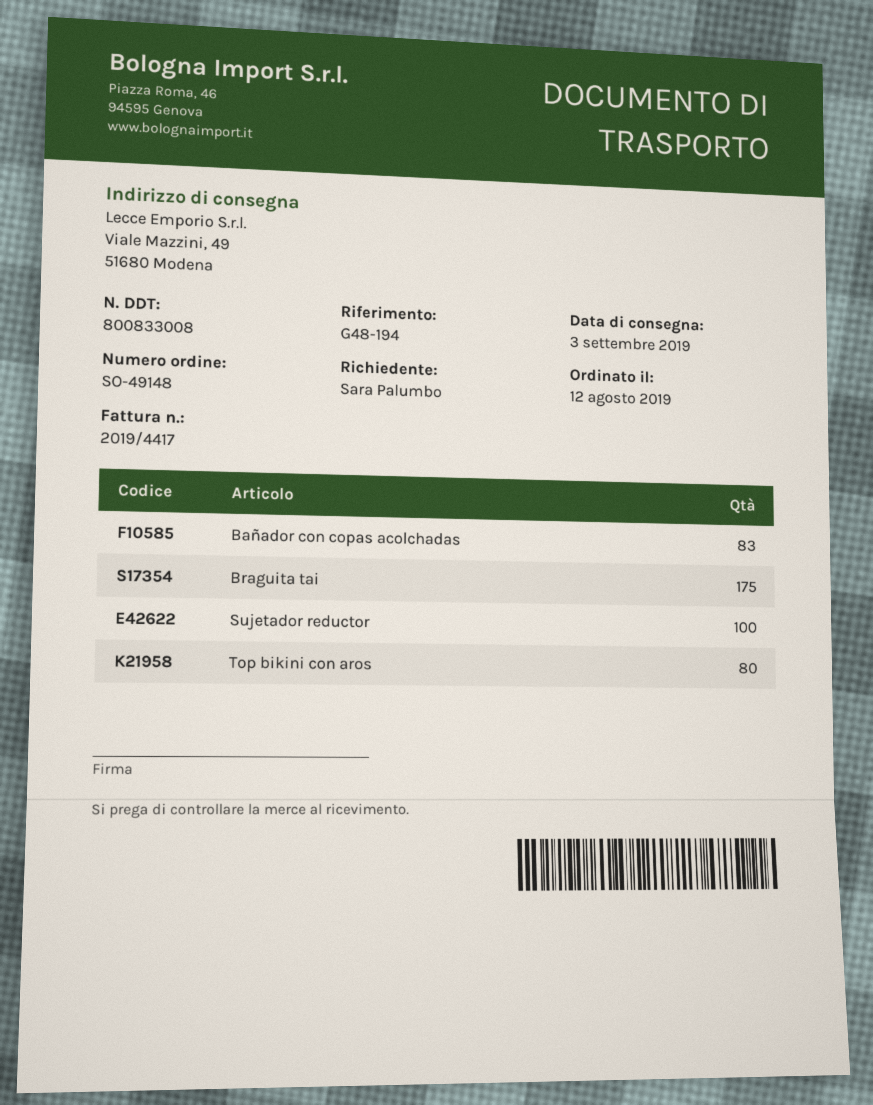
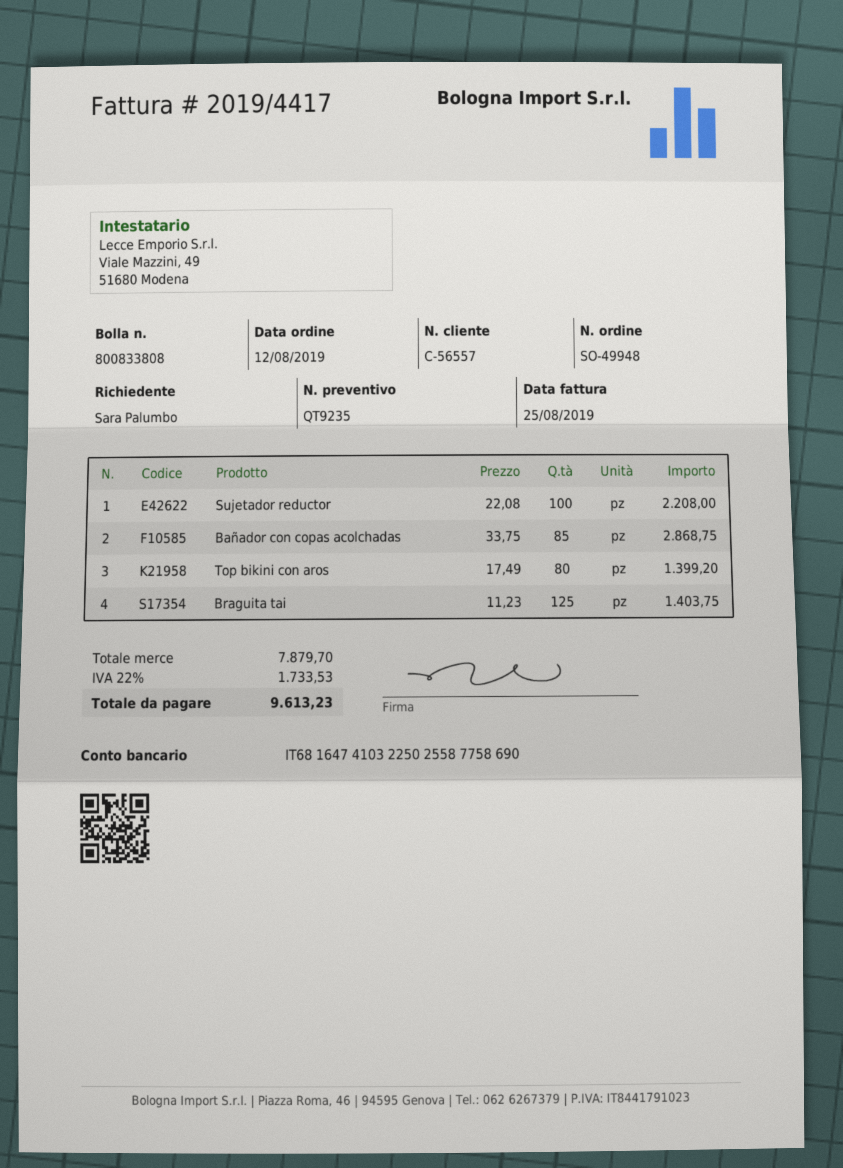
order number: SO-49148 -> SO-49948
delivery note number: 800833008 -> 800833808
Bañador con copas acolchadas: 83 -> 85
Braguita tai: 175 -> 125

